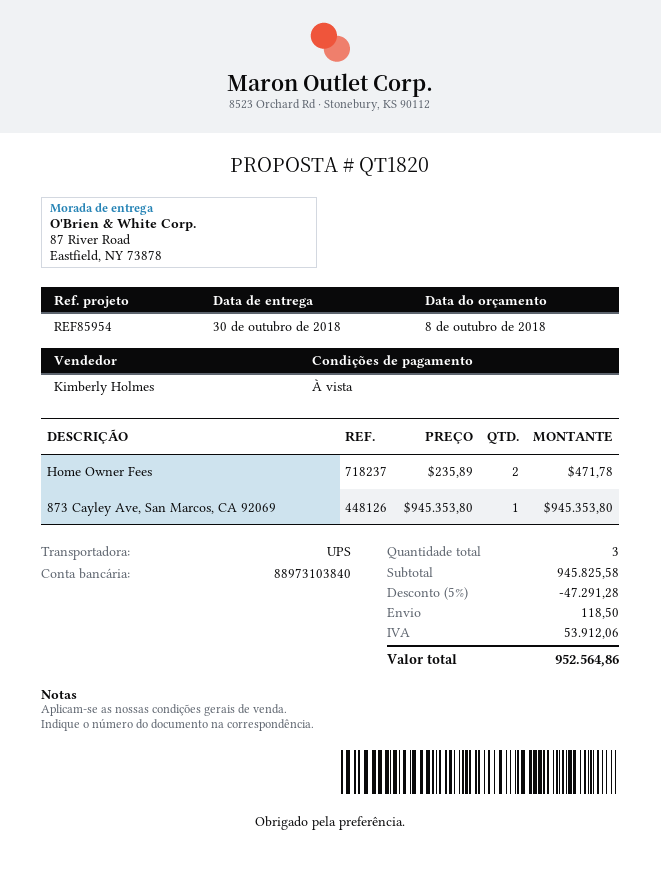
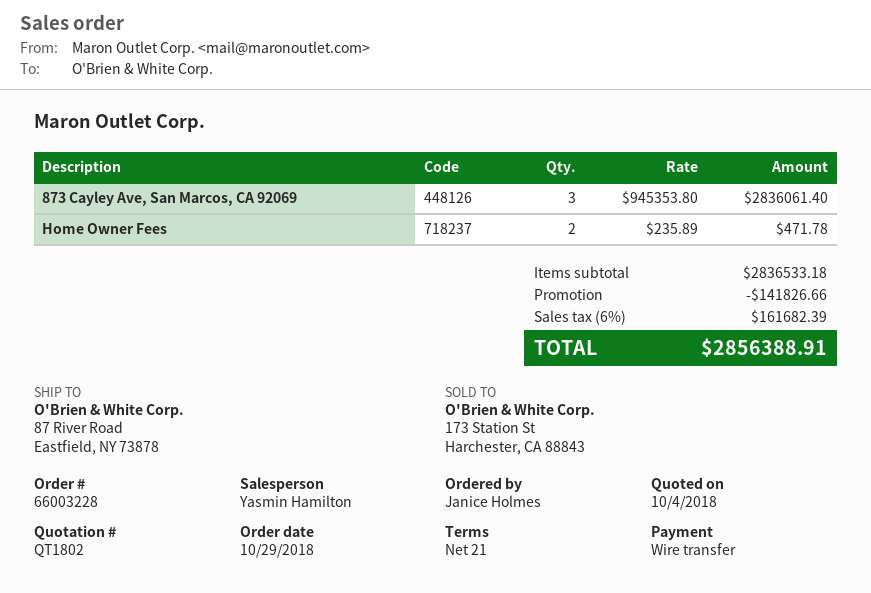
quote number: QT1820 -> QT1802
quote date: 2018-10-08 -> 2018-10-04
payment terms: on receipt -> 21 days
sales rep: Kimberly Holmes -> Yasmin Hamilton
873 Cayley Ave, San Marcos, CA 92069: 1 x 945353.80 = 945353.80 -> 3 x 945353.80 = 2836061.40
subtotal: 945825.58 -> 2836533.18
discount: 47291.28 -> 141826.66
shipping: 118.50 -> none
tax: 53912.06 -> 161682.39
total: 952564.86 -> 2856388.91

